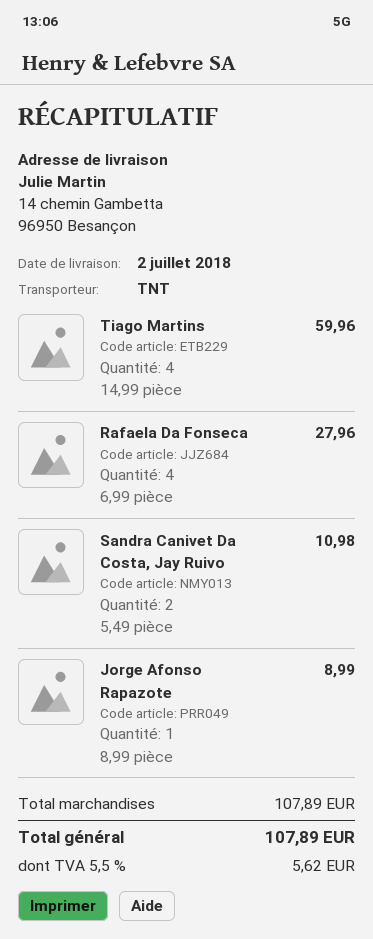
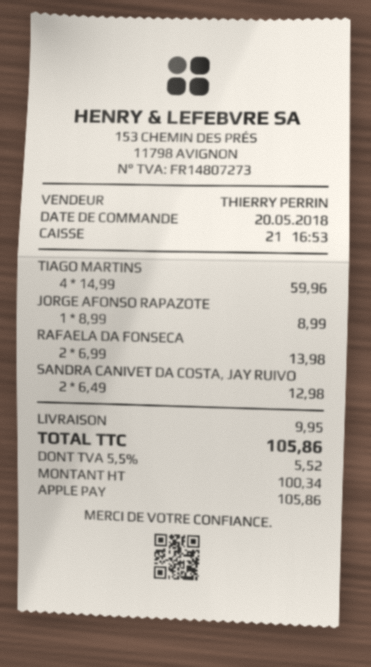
Rafaela Da Fonseca: 4 x 6.99 = 27.96 -> 2 x 6.99 = 13.98
Sandra Canivet Da Costa, Jay Ruivo: 2 x 5.49 = 10.98 -> 2 x 6.49 = 12.98
shipping: none -> 9.95
tax: 5.5% = 5.62 -> 5.5% = 5.52
total: 107.89 -> 105.86

